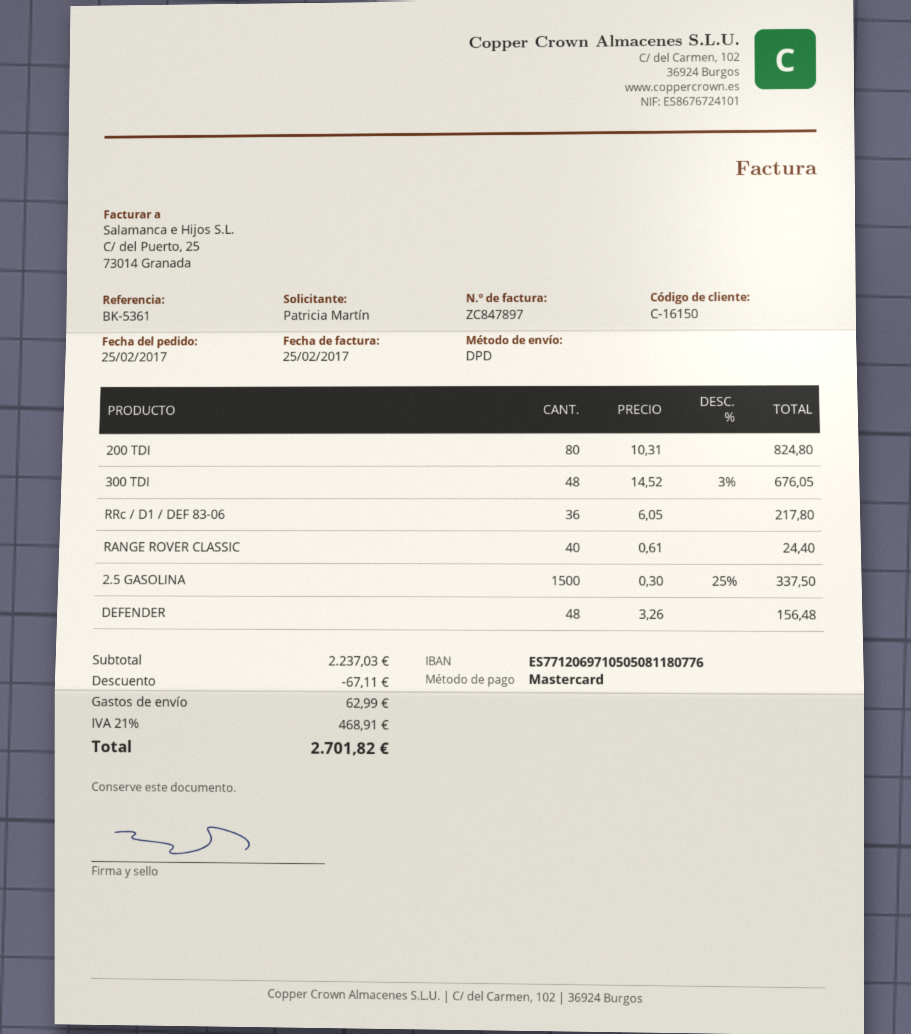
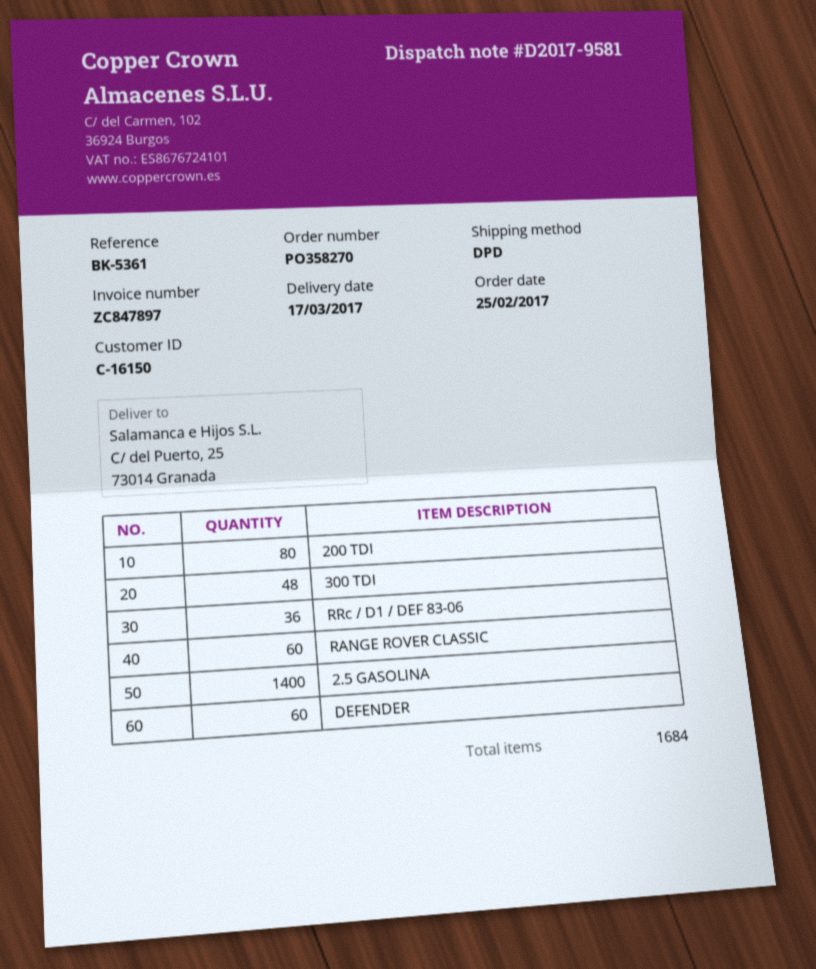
RANGE ROVER CLASSIC: 40 -> 60
2.5 GASOLINA: 1500 -> 1400
DEFENDER: 48 -> 60

